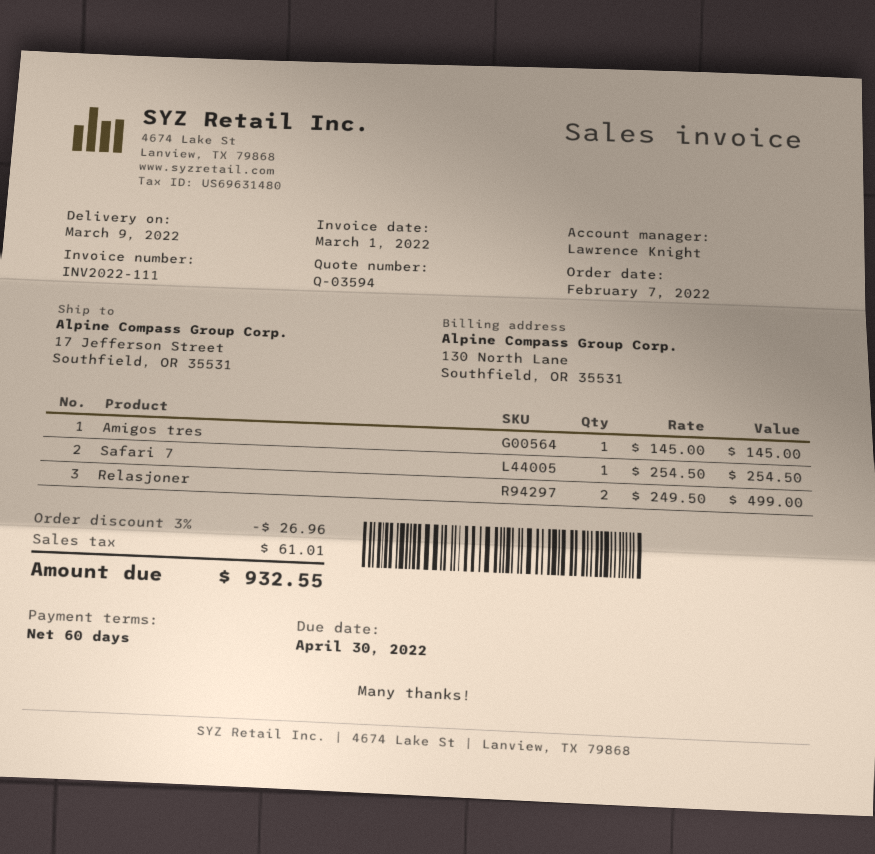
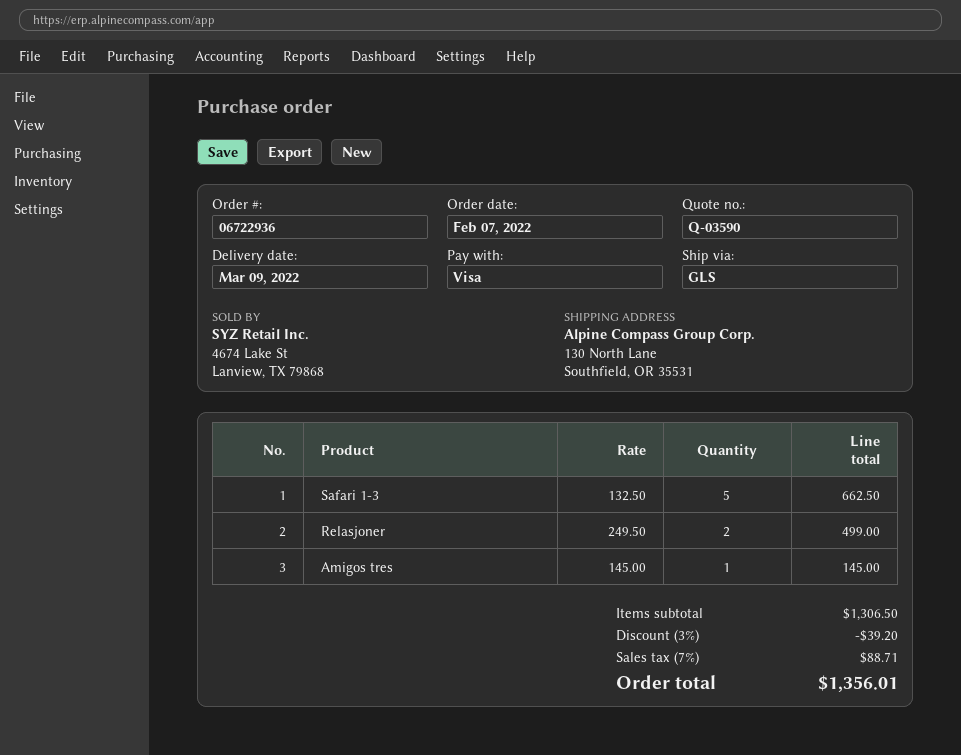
quote number: Q-03594 -> Q-03590
ship to: 17 Jefferson Street, Southfield, OR 35531 -> 130 North Lane, Southfield, OR 35531
Safari 7: 1 x 254.50 = 254.50 -> none
Safari 1-3: none -> 5 x 132.50 = 662.50
discount: 3% = 26.96 -> 3% = 39.20
tax: 61.01 -> 88.71
total: 932.55 -> 1356.01

